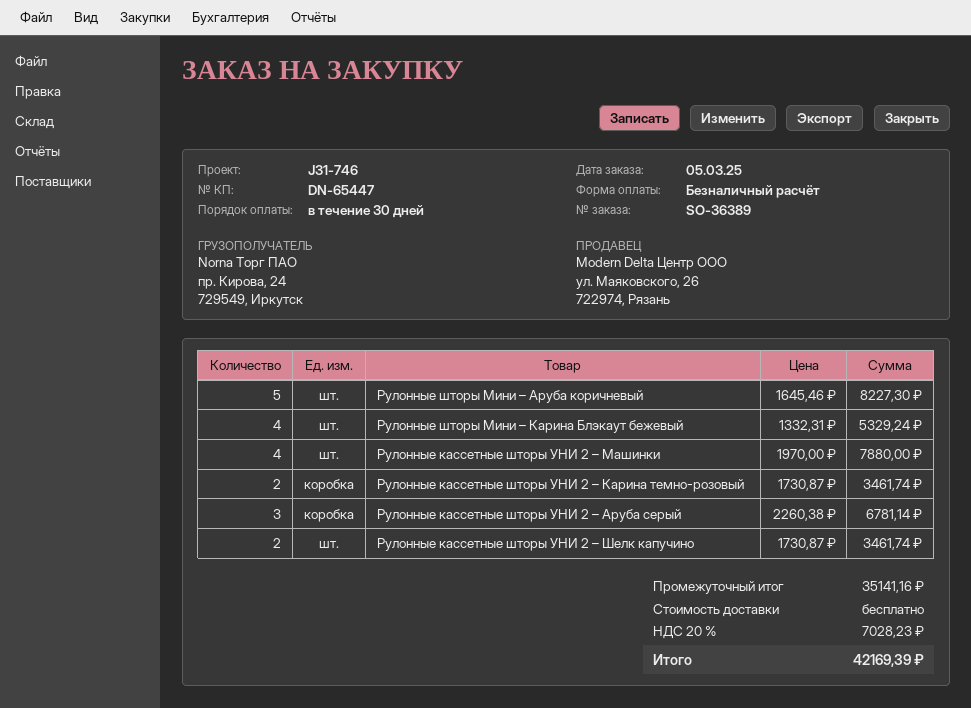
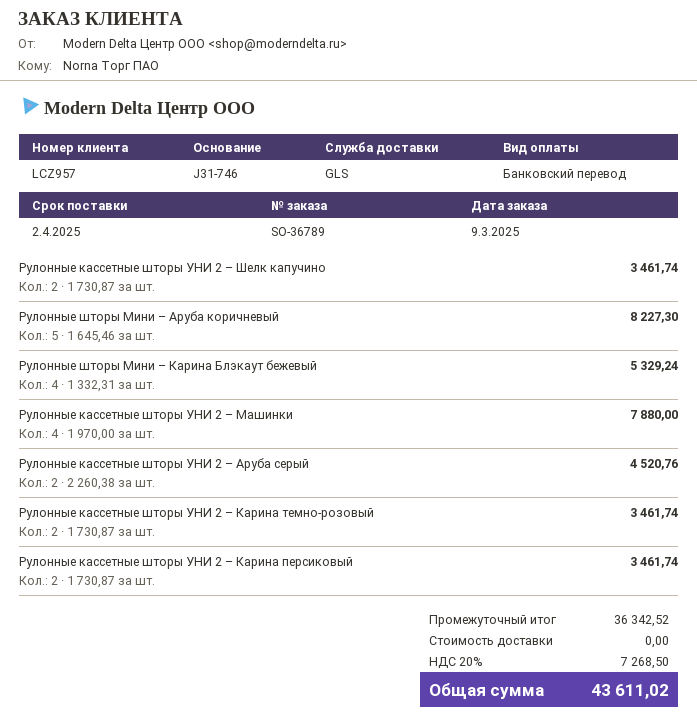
order number: SO-36389 -> SO-36789
order date: 2025-03-05 -> 2025-03-09
Рулонные кассетные шторы УНИ 2 – Аруба серый: 3 x 2260.38 = 6781.14 -> 2 x 2260.38 = 4520.76
Рулонные кассетные шторы УНИ 2 – Карина персиковый: none -> 2 x 1730.87 = 3461.74
subtotal: 35141.16 -> 36342.52
tax: 20% = 7028.23 -> 20% = 7268.50
total: 42169.39 -> 43611.02

